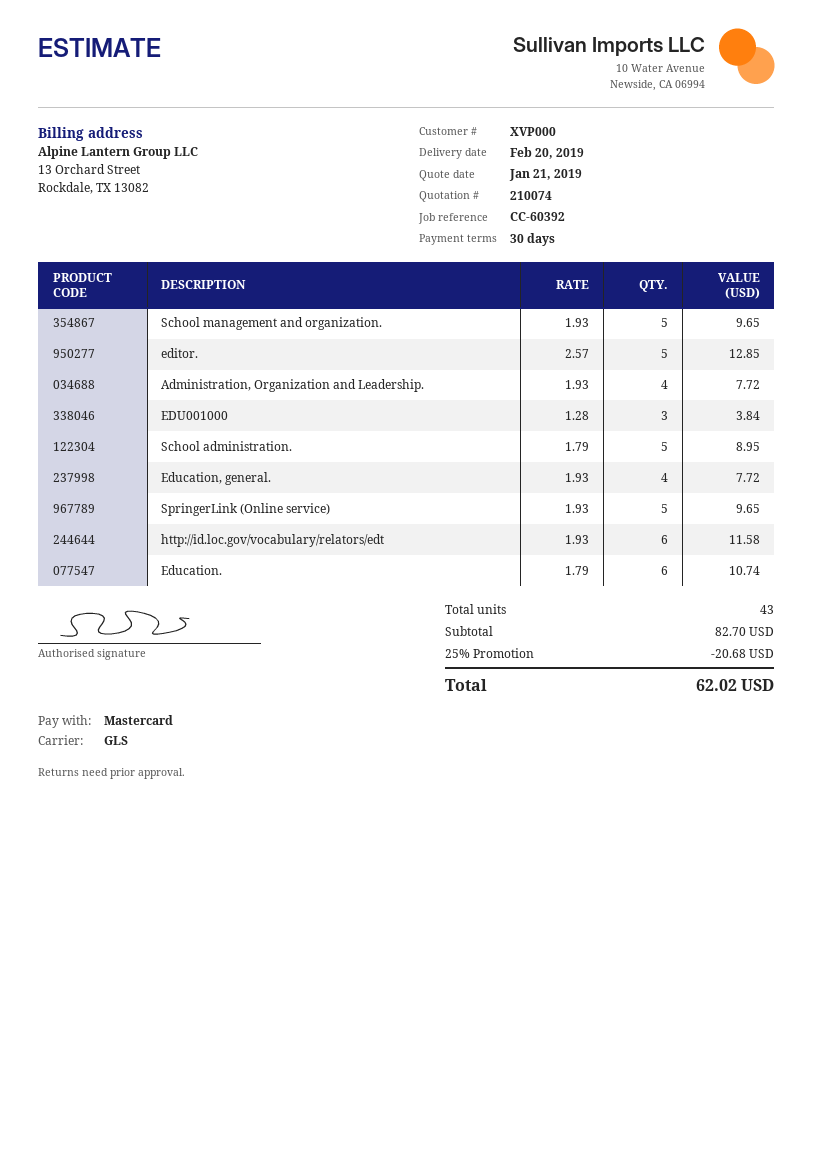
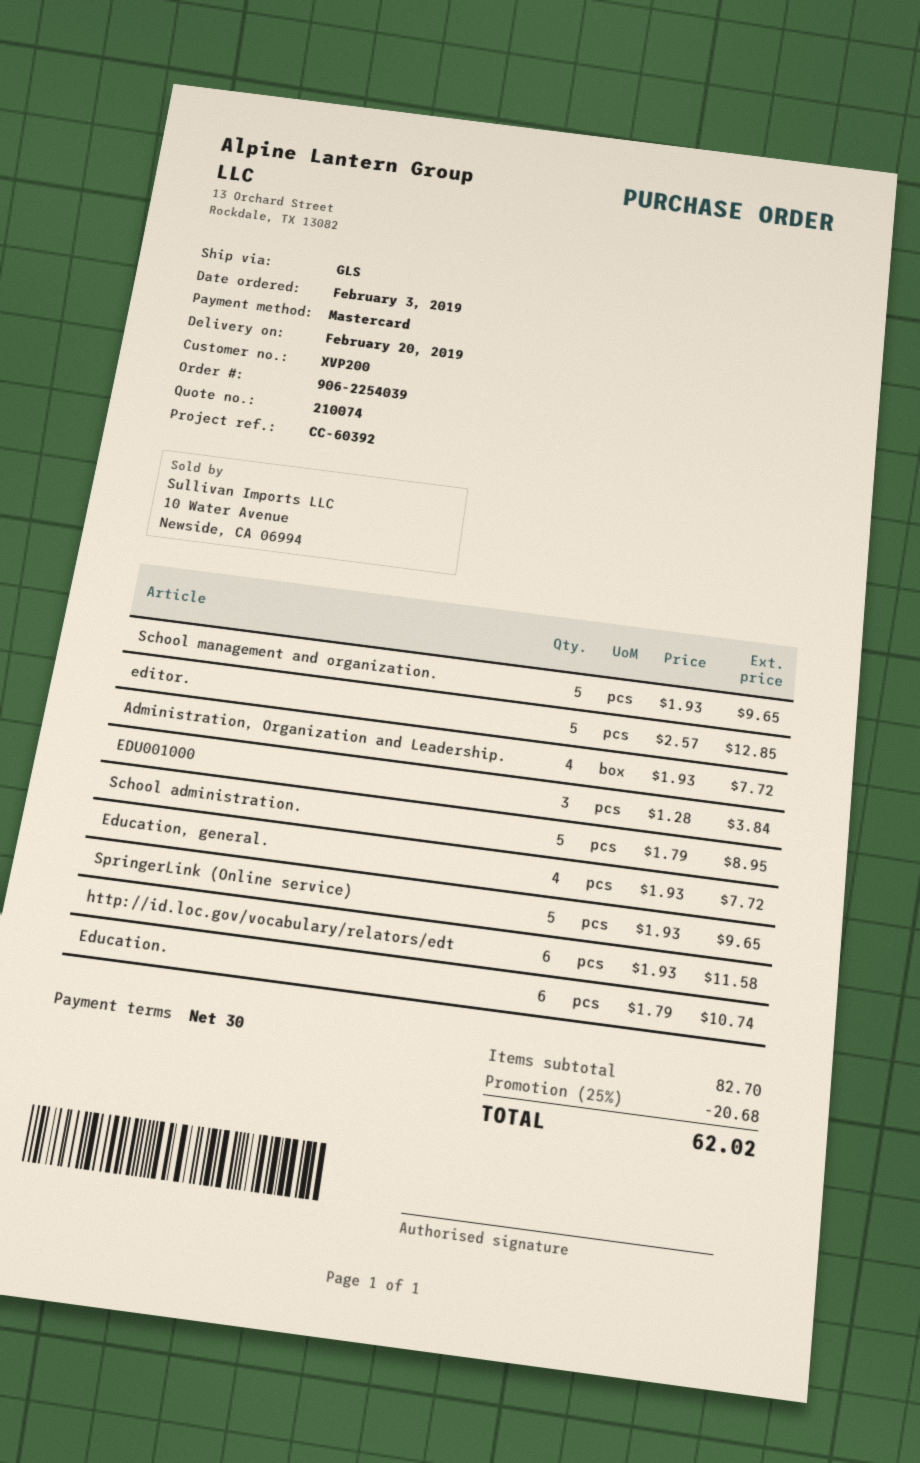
customer number: XVP000 -> XVP200

